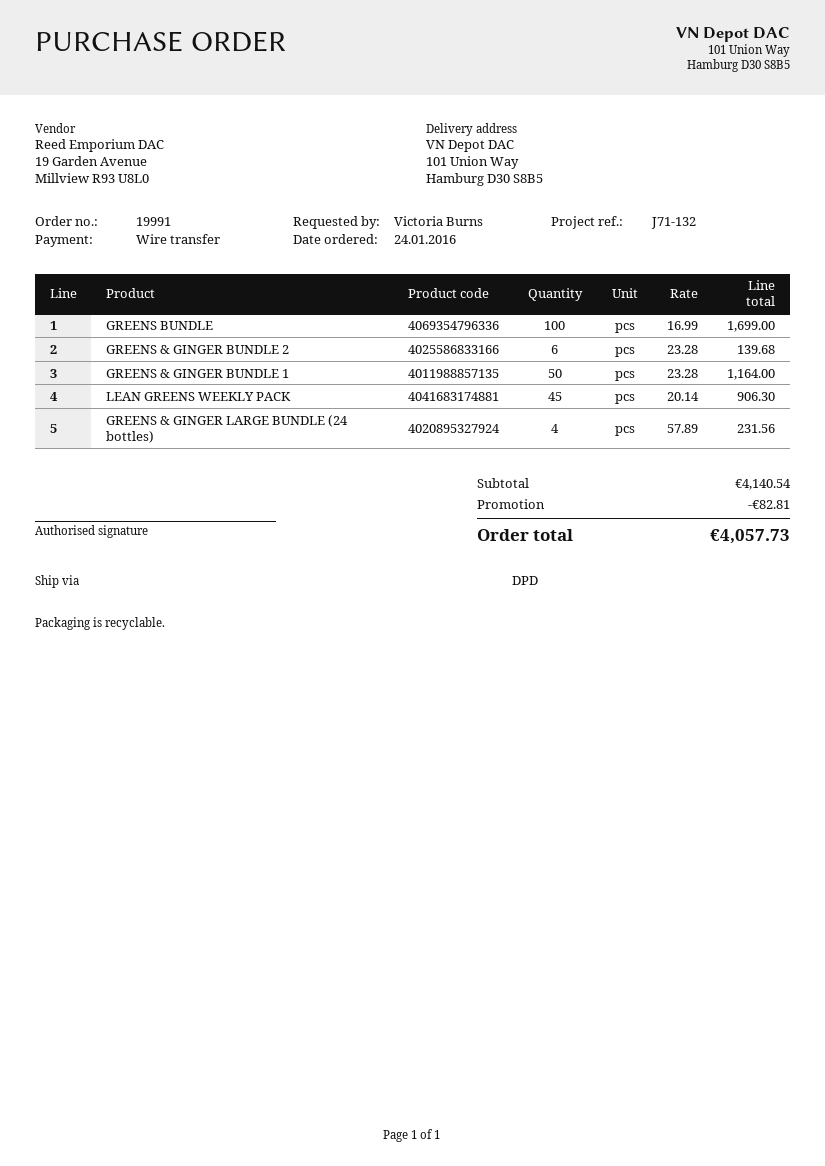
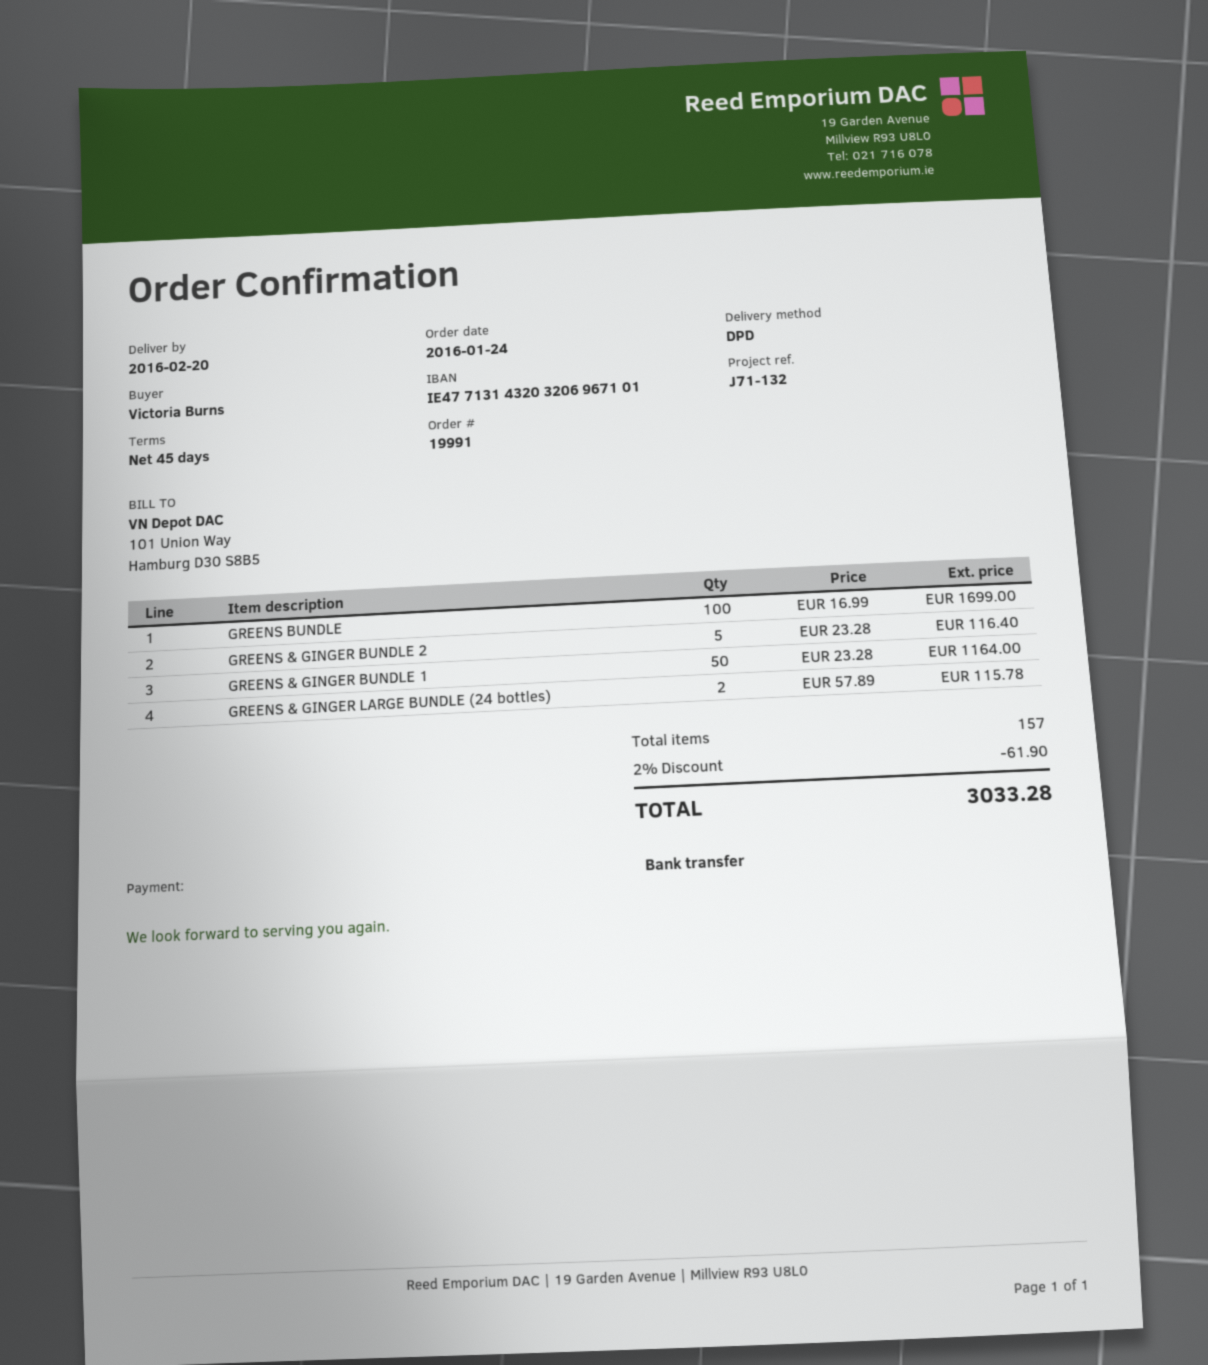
GREENS & GINGER BUNDLE 2: 6 x 23.28 = 139.68 -> 5 x 23.28 = 116.40
LEAN GREENS WEEKLY PACK: 45 x 20.14 = 906.30 -> none
GREENS & GINGER LARGE BUNDLE (24 bottles): 4 x 57.89 = 231.56 -> 2 x 57.89 = 115.78
discount: 82.81 -> 61.90
total: 4057.73 -> 3033.28

